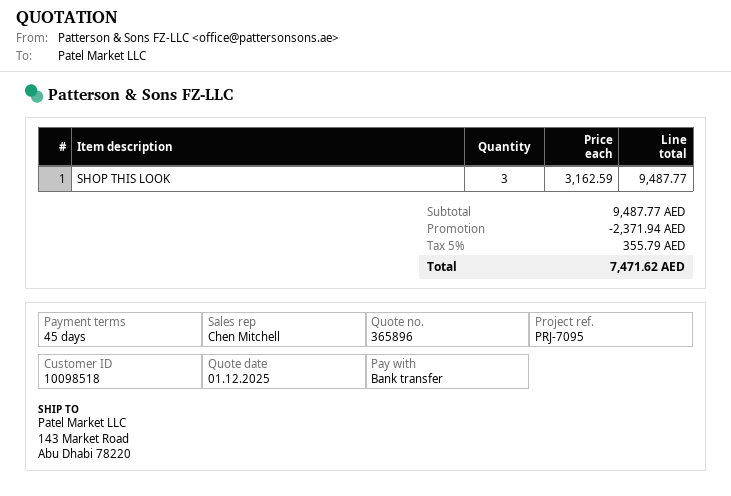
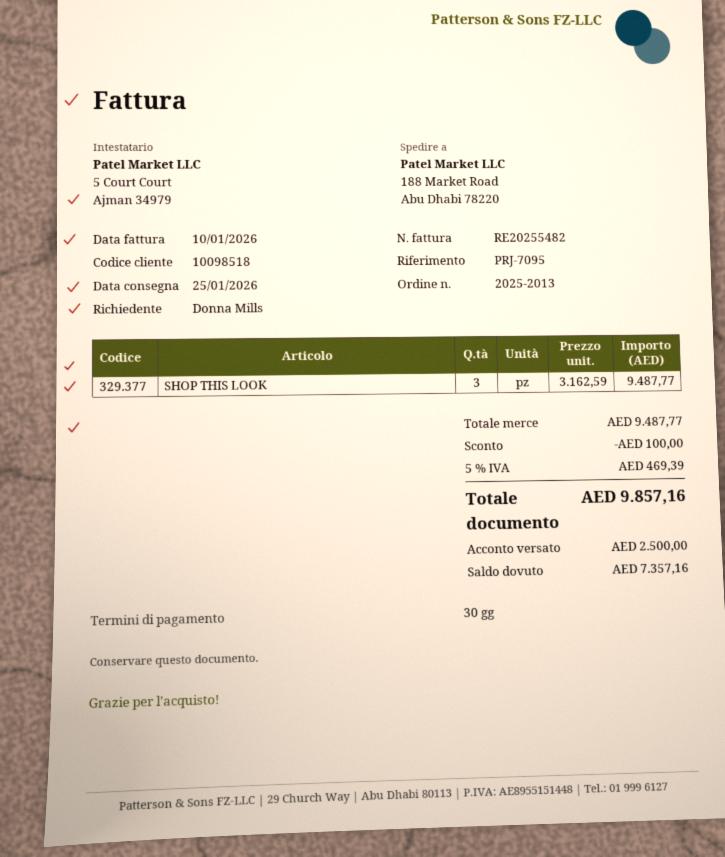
payment terms: 45 days -> 30 days
ship to: 143 Market Road, Abu Dhabi 78220 -> 188 Market Road, Abu Dhabi 78220
discount: 2371.94 -> 100.00
tax: 5% = 355.79 -> 5% = 469.39
total: 7471.62 -> 9857.16

